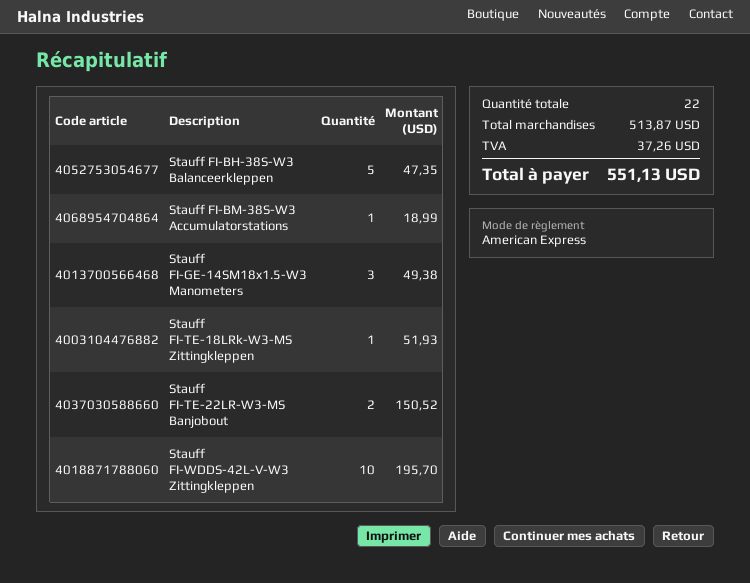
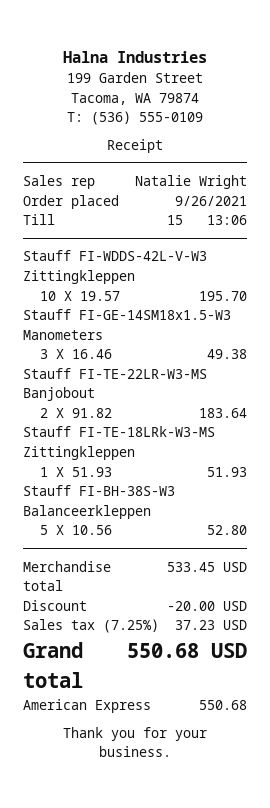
Stauff FI-BH-38S-W3 Balanceerkleppen: 5 for 47.35 -> 5 for 52.80
Stauff FI-BM-38S-W3 Accumulatorstations: 1 for 18.99 -> none
Stauff FI-TE-22LR-W3-MS Banjobout: 2 for 150.52 -> 2 for 183.64
subtotal: 513.87 -> 533.45
discount: none -> 20.00
tax: 37.26 -> 37.23
total: 551.13 -> 550.68

